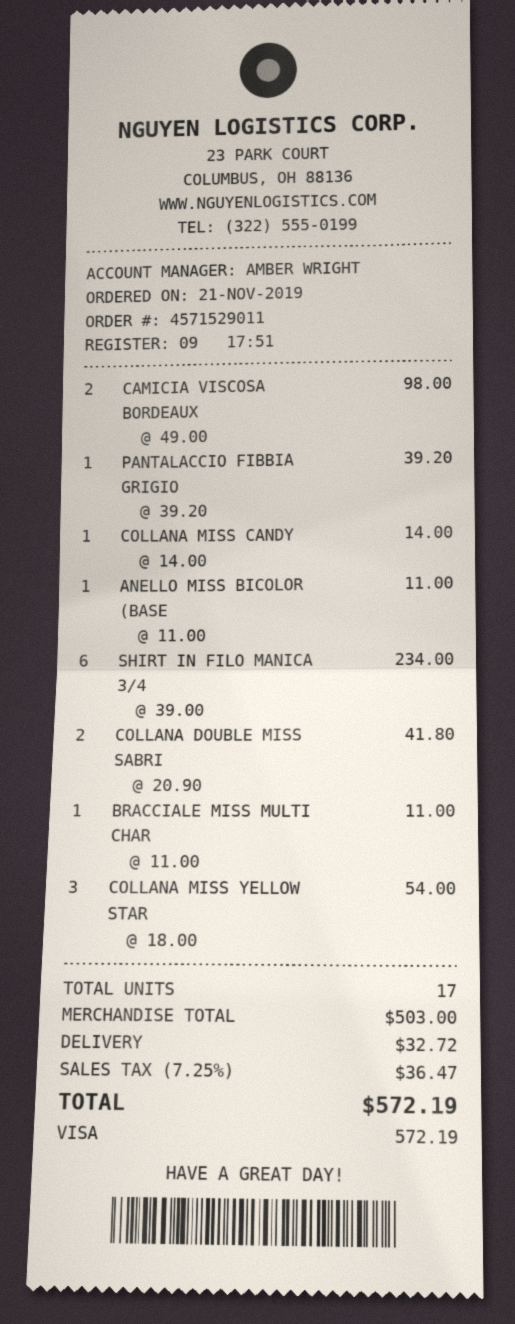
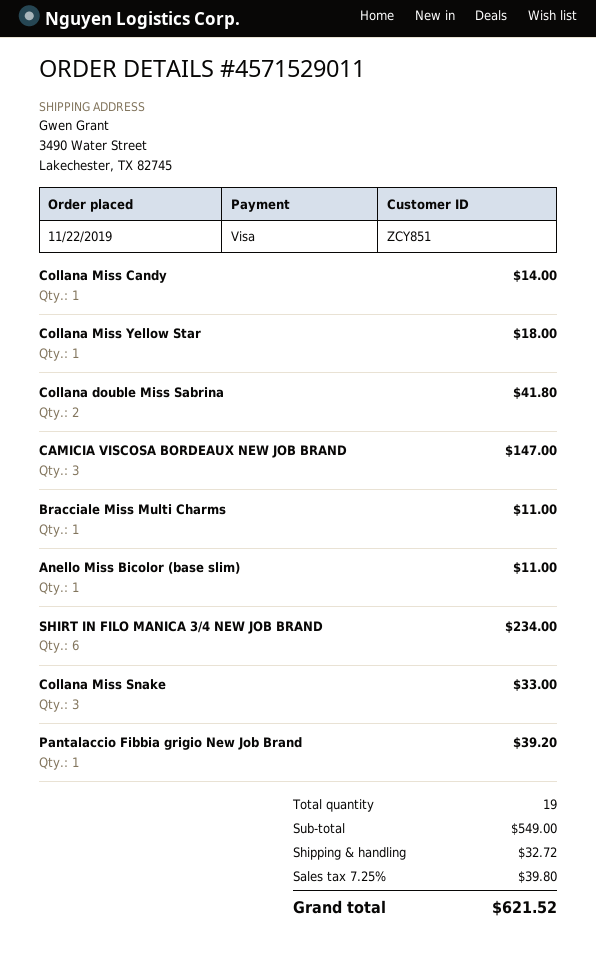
order date: 2019-11-21 -> 2019-11-22
CAMICIA VISCOSA BORDEAUX: 2 for 98.00 -> 3 for 147.00
COLLANA MISS YELLOW STAR: 3 for 54.00 -> 1 for 18.00
Collana Miss Snake: none -> 3 for 33.00
total quantity: 17 -> 19
subtotal: 503.00 -> 549.00
tax: 7.25% = 36.47 -> 7.25% = 39.80
total: 572.19 -> 621.52

